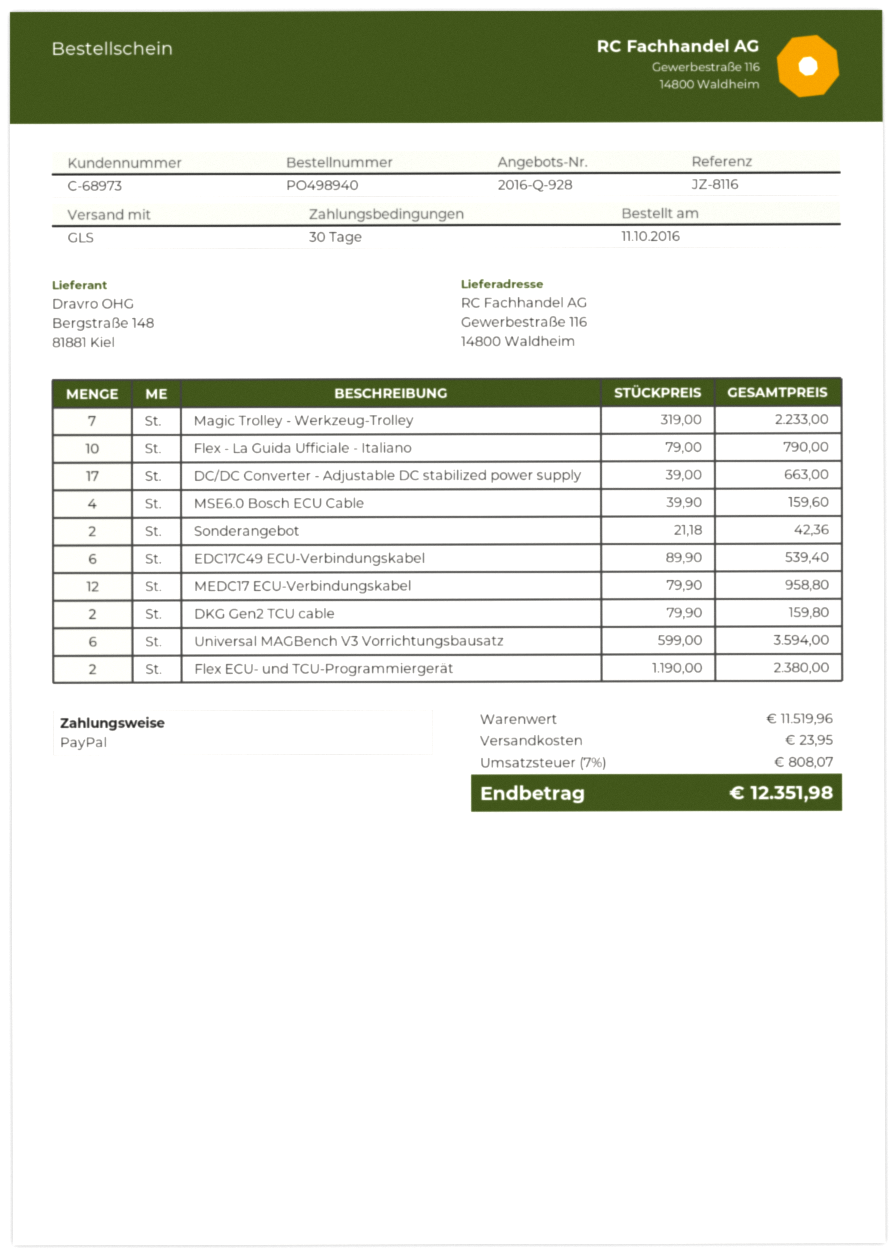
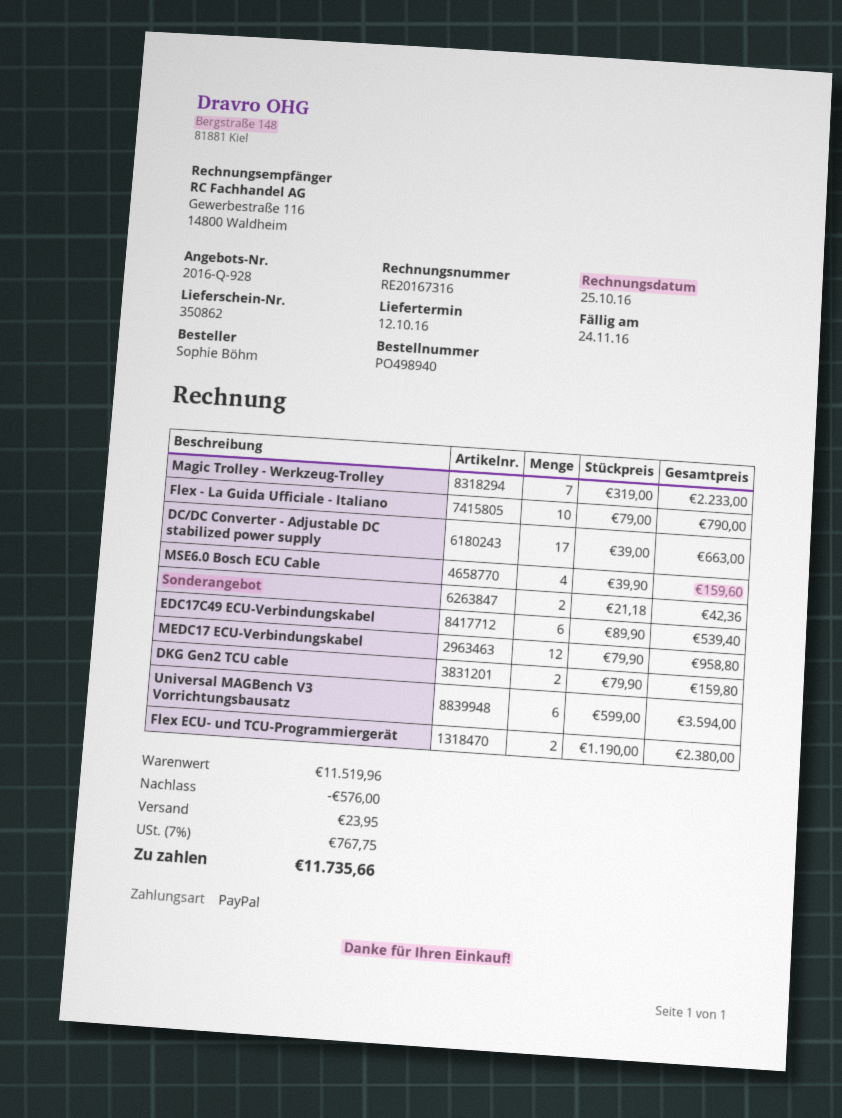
discount: none -> 576.00
tax: 7% = 808.07 -> 7% = 767.75
total: 12351.98 -> 11735.66

